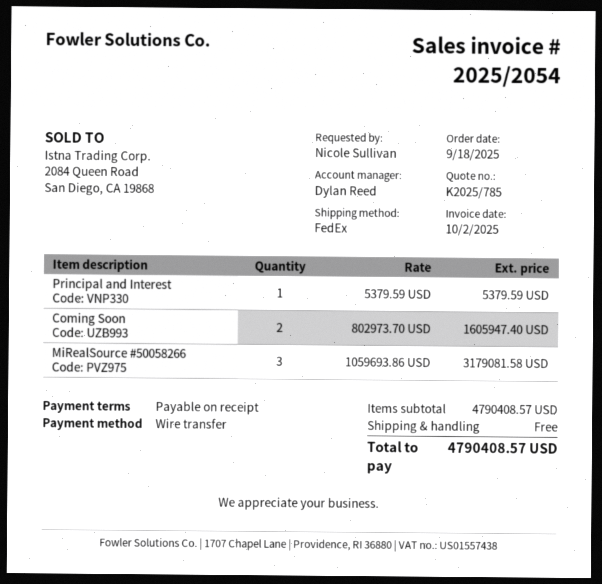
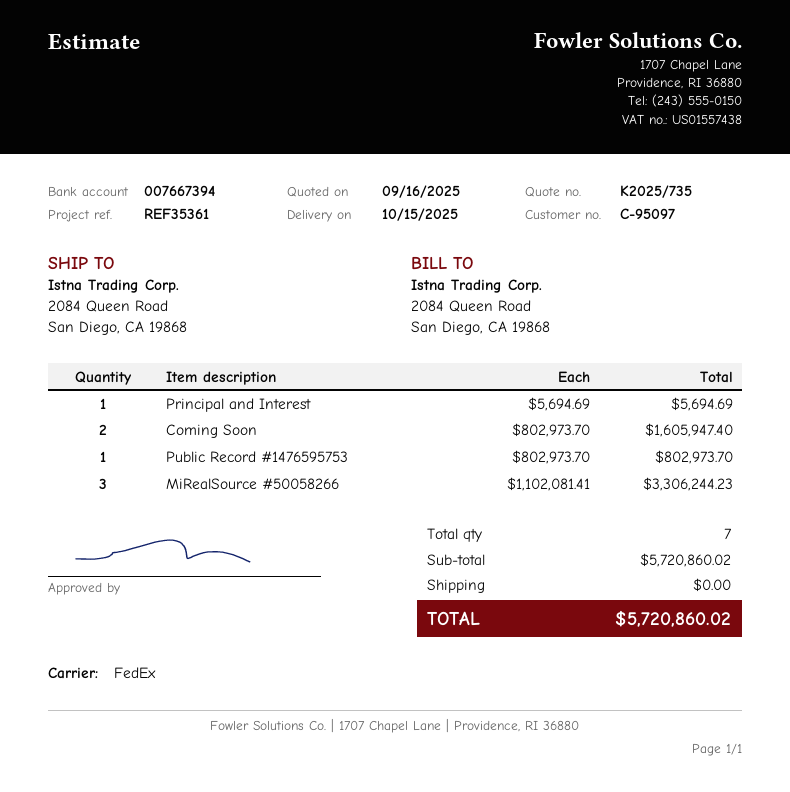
quote number: K2025/785 -> K2025/735
Principal and Interest: 1 x 5379.59 = 5379.59 -> 1 x 5694.69 = 5694.69
MiRealSource #50058266: 3 x 1059693.86 = 3179081.58 -> 3 x 1102081.41 = 3306244.23
Public Record #1476595753: none -> 1 x 802973.70 = 802973.70
subtotal: 4790408.57 -> 5720860.02
total: 4790408.57 -> 5720860.02

